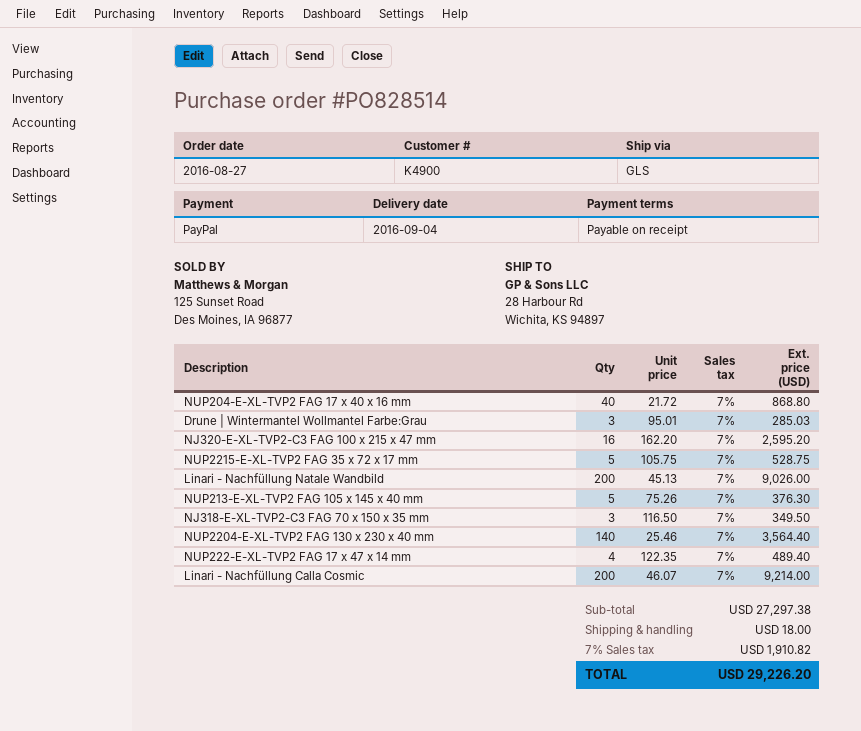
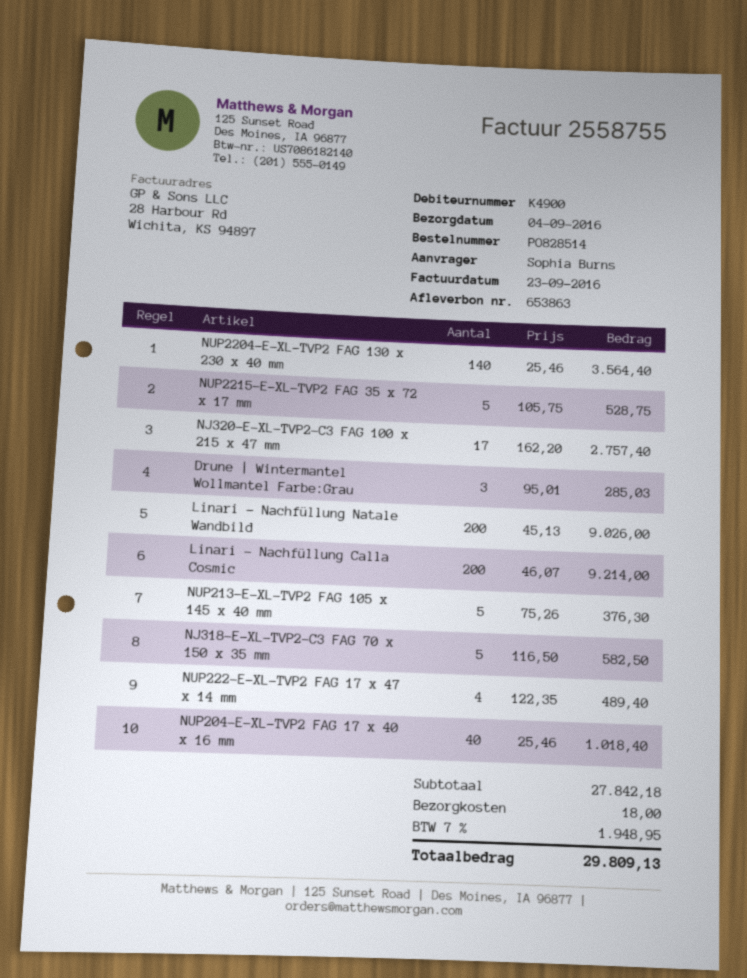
NUP204-E-XL-TVP2 FAG 17 x 40 x 16 mm: 40 x 21.72 = 868.80 -> 40 x 25.46 = 1018.40
NJ320-E-XL-TVP2-C3 FAG 100 x 215 x 47 mm: 16 x 162.20 = 2595.20 -> 17 x 162.20 = 2757.40
NJ318-E-XL-TVP2-C3 FAG 70 x 150 x 35 mm: 3 x 116.50 = 349.50 -> 5 x 116.50 = 582.50
subtotal: 27297.38 -> 27842.18
tax: 7% = 1910.82 -> 7% = 1948.95
total: 29226.20 -> 29809.13

